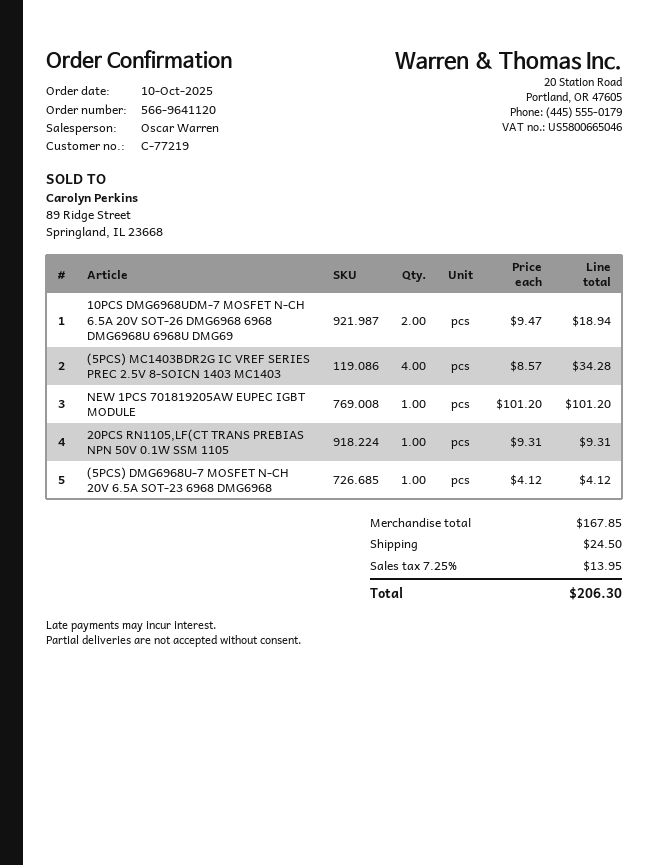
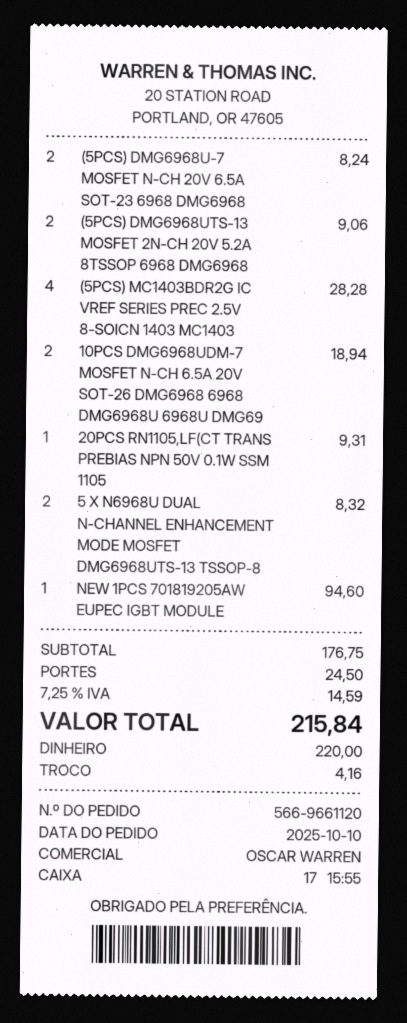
order number: 566-9641120 -> 566-9661120
(5PCS) MC1403BDR2G IC VREF SERIES PREC 2.5V 8-SOICN 1403 MC1403: 4 for 34.28 -> 4 for 28.28
NEW 1PCS 701819205AW EUPEC IGBT MODULE: 1 for 101.20 -> 1 for 94.60
(5PCS) DMG6968U-7 MOSFET N-CH 20V 6.5A SOT-23 6968 DMG6968: 1 for 4.12 -> 2 for 8.24
(5PCS) DMG6968UTS-13 MOSFET 2N-CH 20V 5.2A 8TSSOP 6968 DMG6968: none -> 2 for 9.06
5 X N6968U DUAL N-CHANNEL ENHANCEMENT MODE MOSFET DMG6968UTS-13 TSSOP-8: none -> 2 for 8.32
subtotal: 167.85 -> 176.75
tax: 7.25% = 13.95 -> 7.25% = 14.59
total: 206.30 -> 215.84

